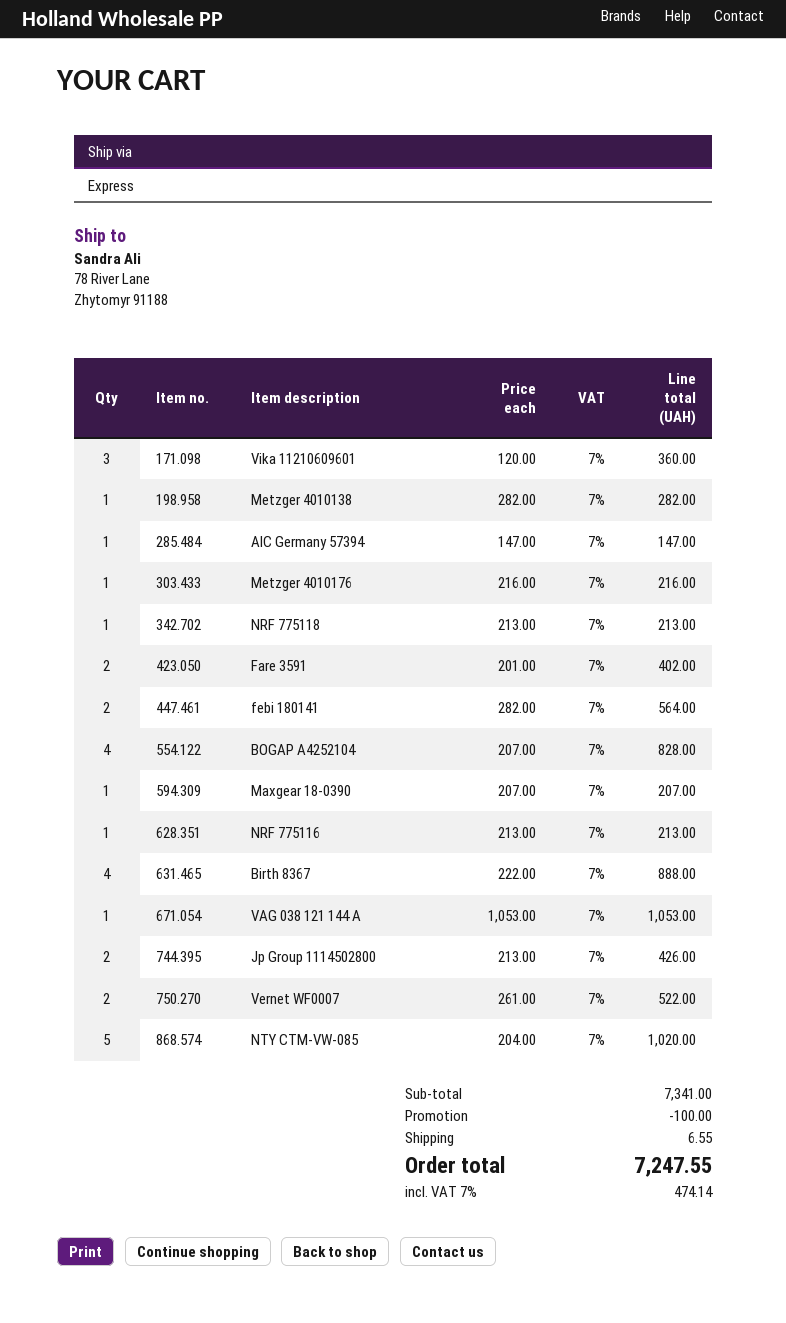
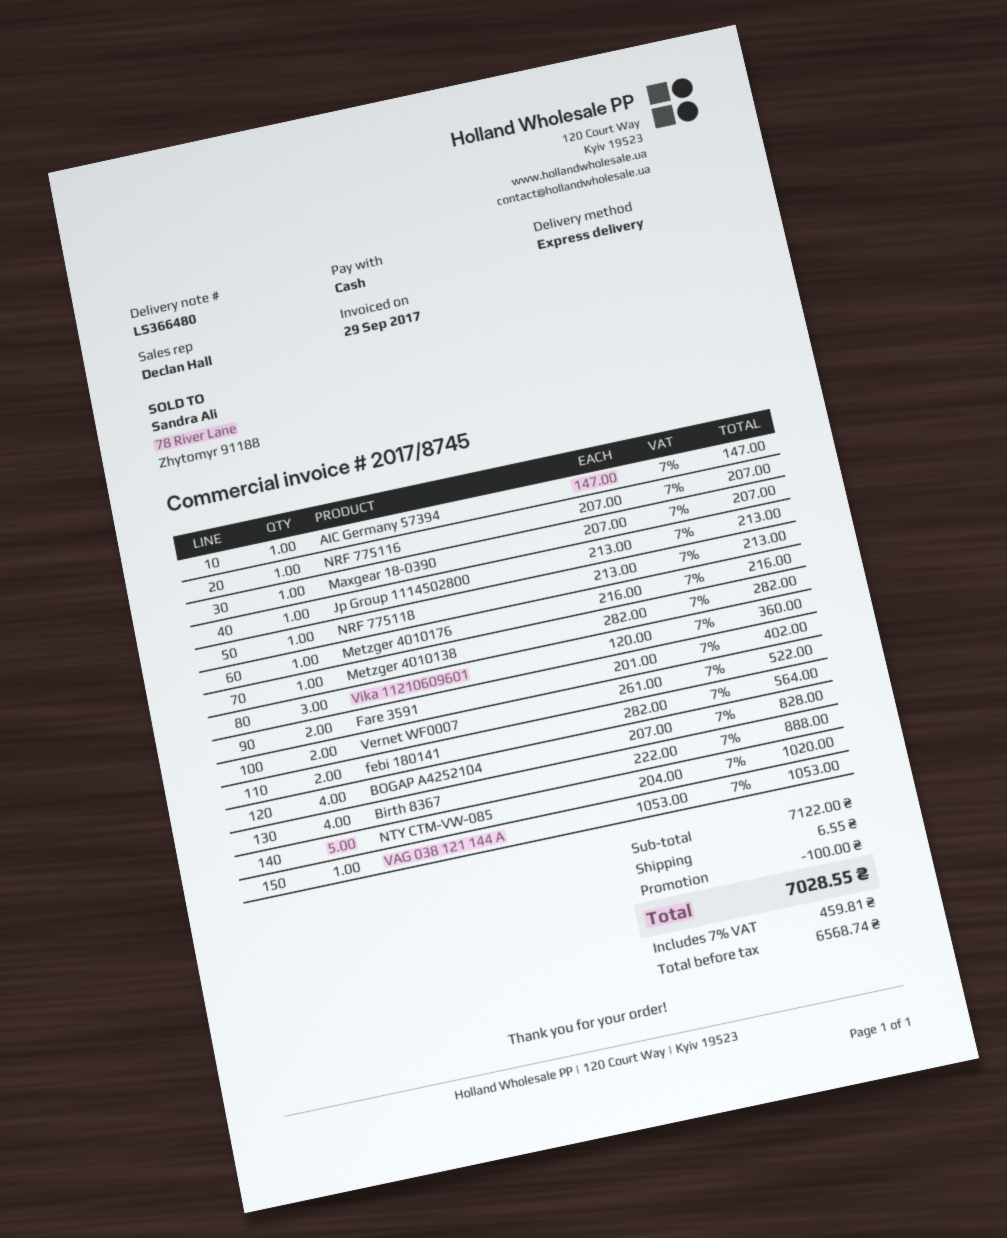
NRF 775116: 1 x 213.00 = 213.00 -> 1 x 207.00 = 207.00
Jp Group 1114502800: 2 x 213.00 = 426.00 -> 1 x 213.00 = 213.00
subtotal: 7341.00 -> 7122.00
tax: 7% = 474.14 -> 7% = 459.81
total: 7247.55 -> 7028.55

